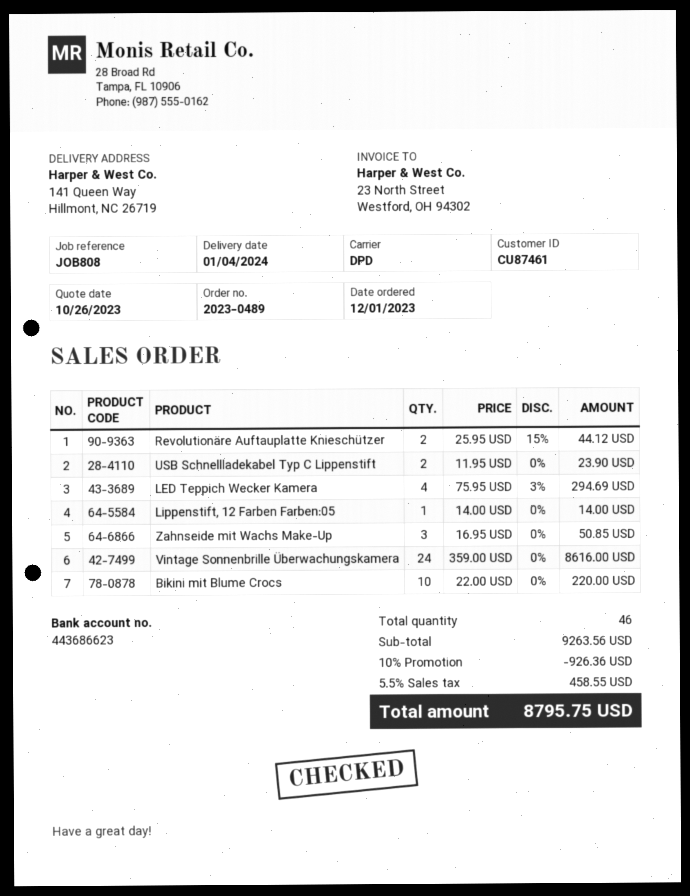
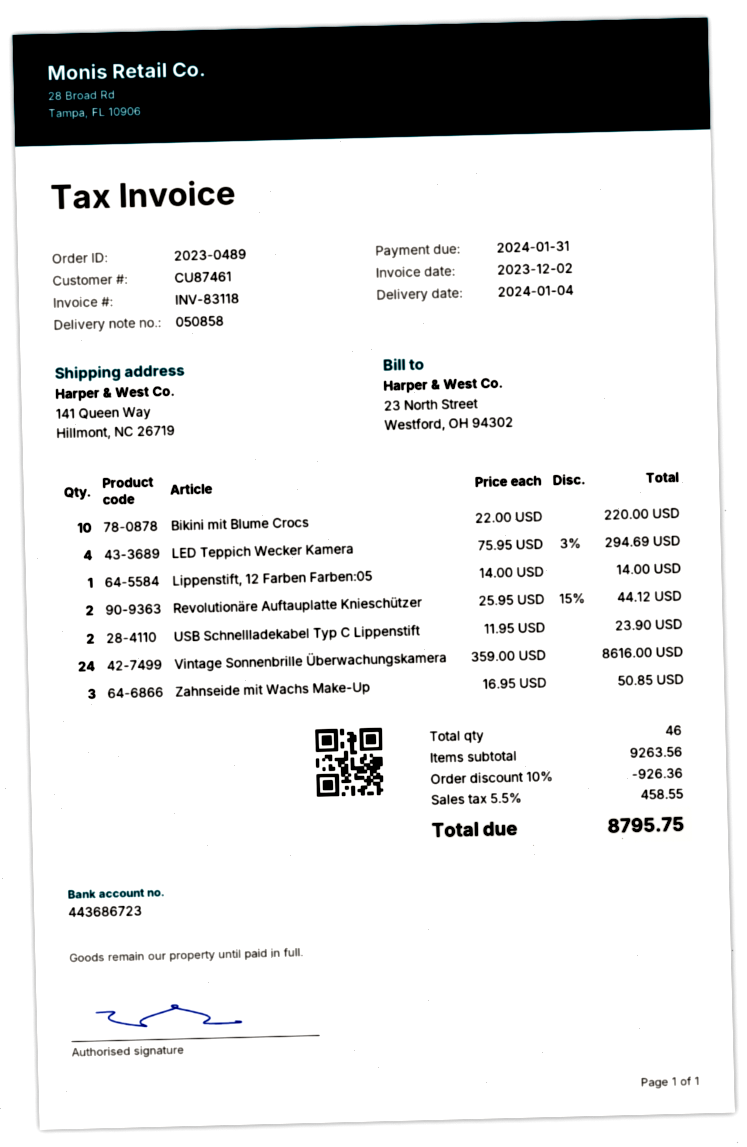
bank account: 443686623 -> 443686723

